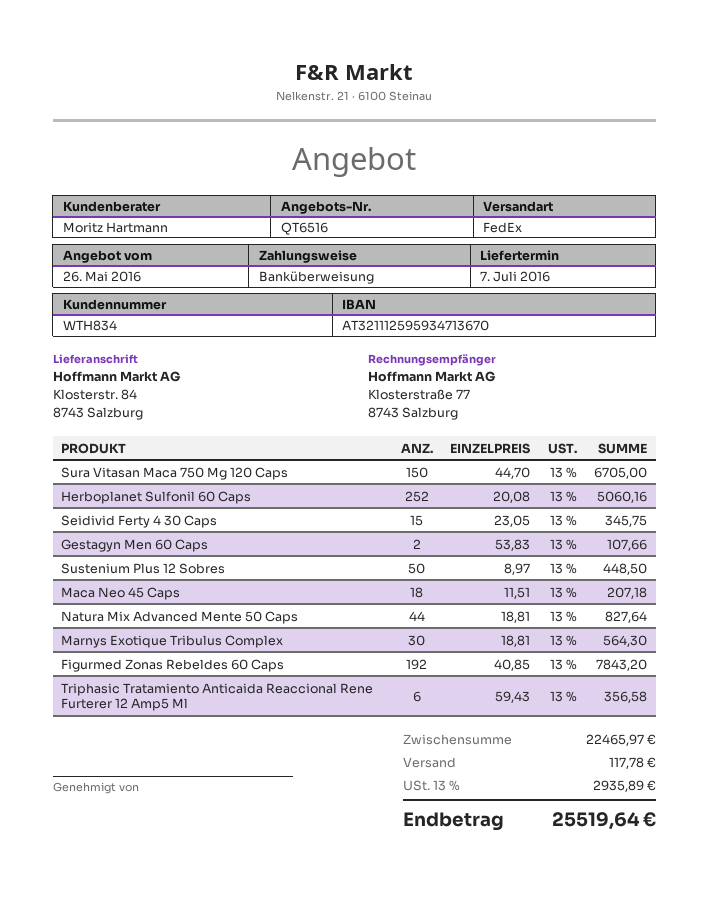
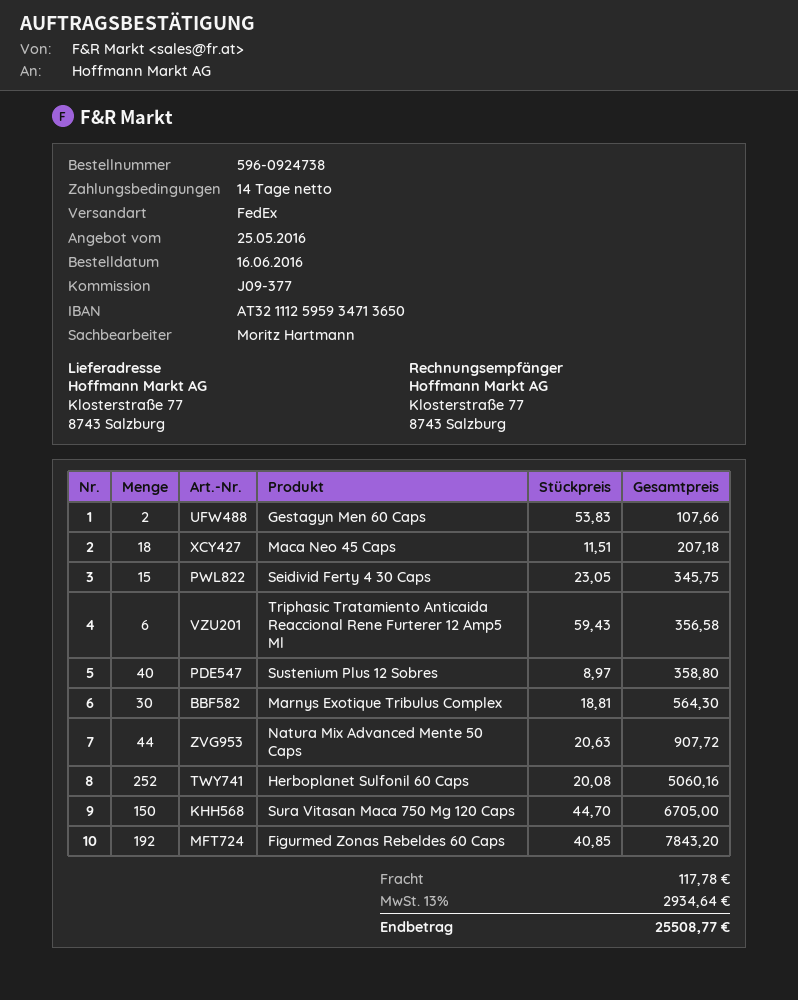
quote date: 2016-05-26 -> 2016-05-25
bank account: AT321112595934713670 -> AT321112595934713650
ship to: Klosterstr. 84, 8743 Salzburg -> Klosterstraße 77, 8743 Salzburg
Sustenium Plus 12 Sobres: 50 x 8.97 = 448.50 -> 40 x 8.97 = 358.80
Natura Mix Advanced Mente 50 Caps: 44 x 18.81 = 827.64 -> 44 x 20.63 = 907.72
tax: 13% = 2935.89 -> 13% = 2934.64
total: 25519.64 -> 25508.77

